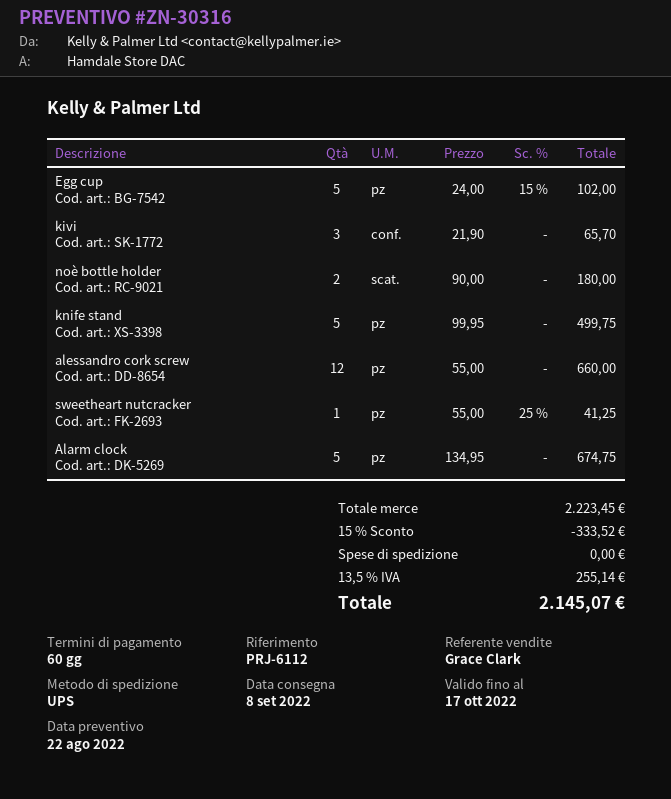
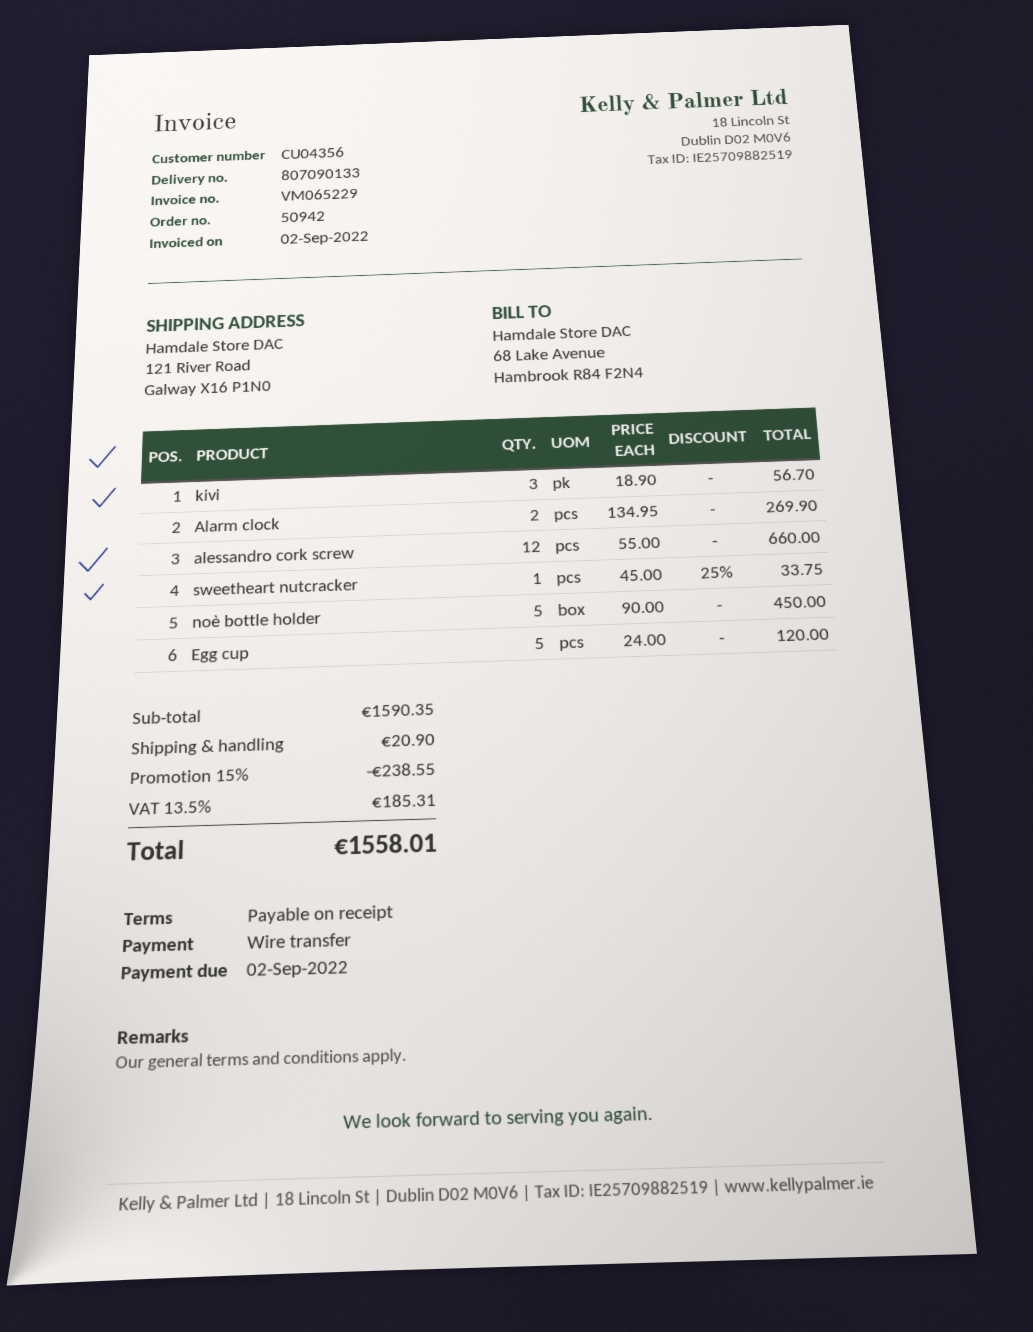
payment terms: 60 days -> on receipt
Egg cup: 5 x 24.00 - 15% = 102.00 -> 5 x 24.00 = 120.00
kivi: 3 x 21.90 = 65.70 -> 3 x 18.90 = 56.70
noè bottle holder: 2 x 90.00 = 180.00 -> 5 x 90.00 = 450.00
knife stand: 5 x 99.95 = 499.75 -> none
sweetheart nutcracker: 1 x 55.00 - 25% = 41.25 -> 1 x 45.00 - 25% = 33.75
Alarm clock: 5 x 134.95 = 674.75 -> 2 x 134.95 = 269.90
subtotal: 2223.45 -> 1590.35
discount: 15% = 333.52 -> 15% = 238.55
shipping: 0.00 -> 20.90
tax: 13.5% = 255.14 -> 13.5% = 185.31
total: 2145.07 -> 1558.01

